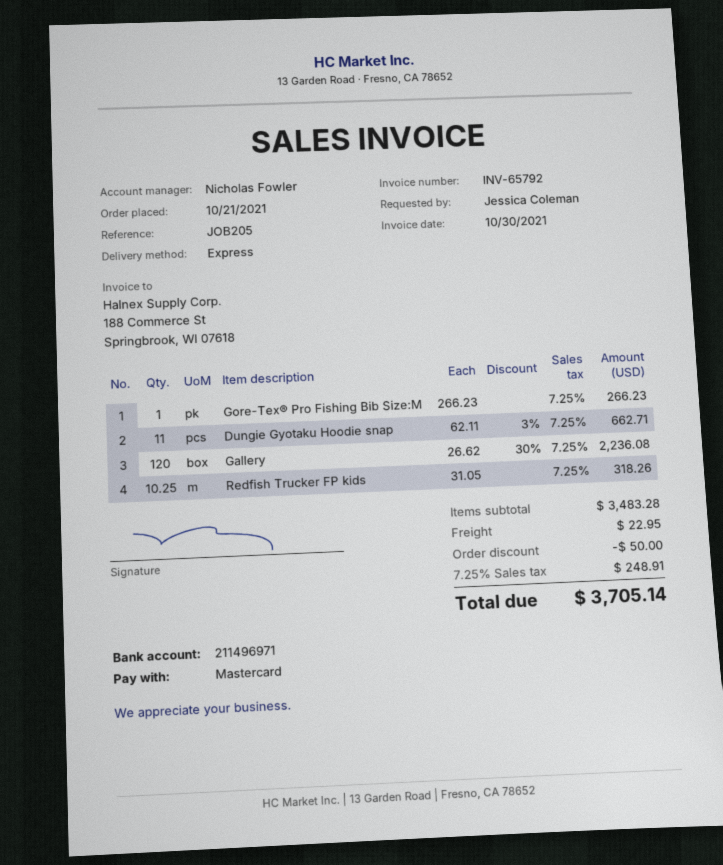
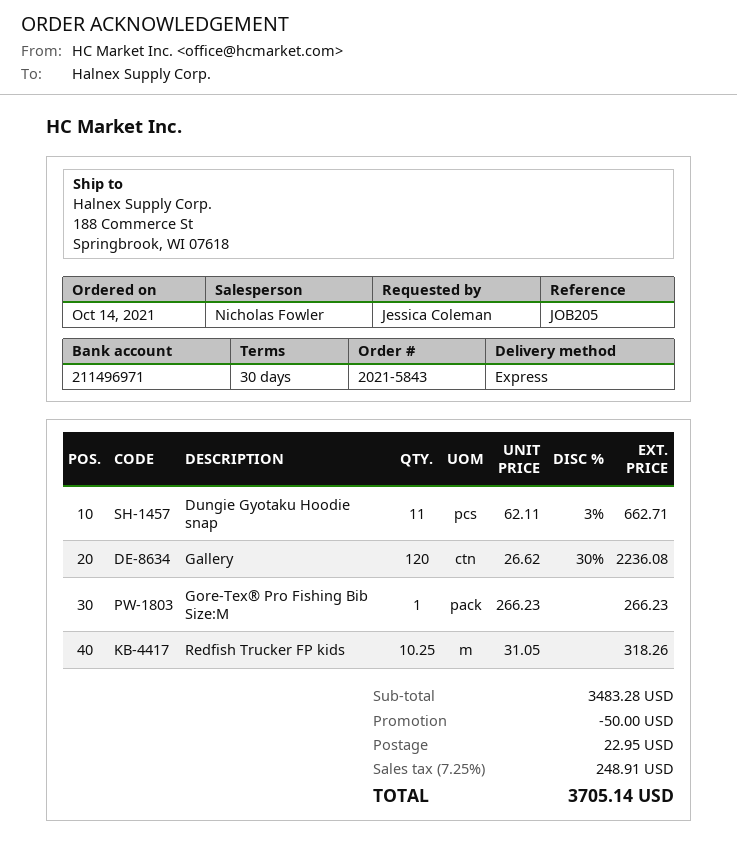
order date: 2021-10-21 -> 2021-10-14

